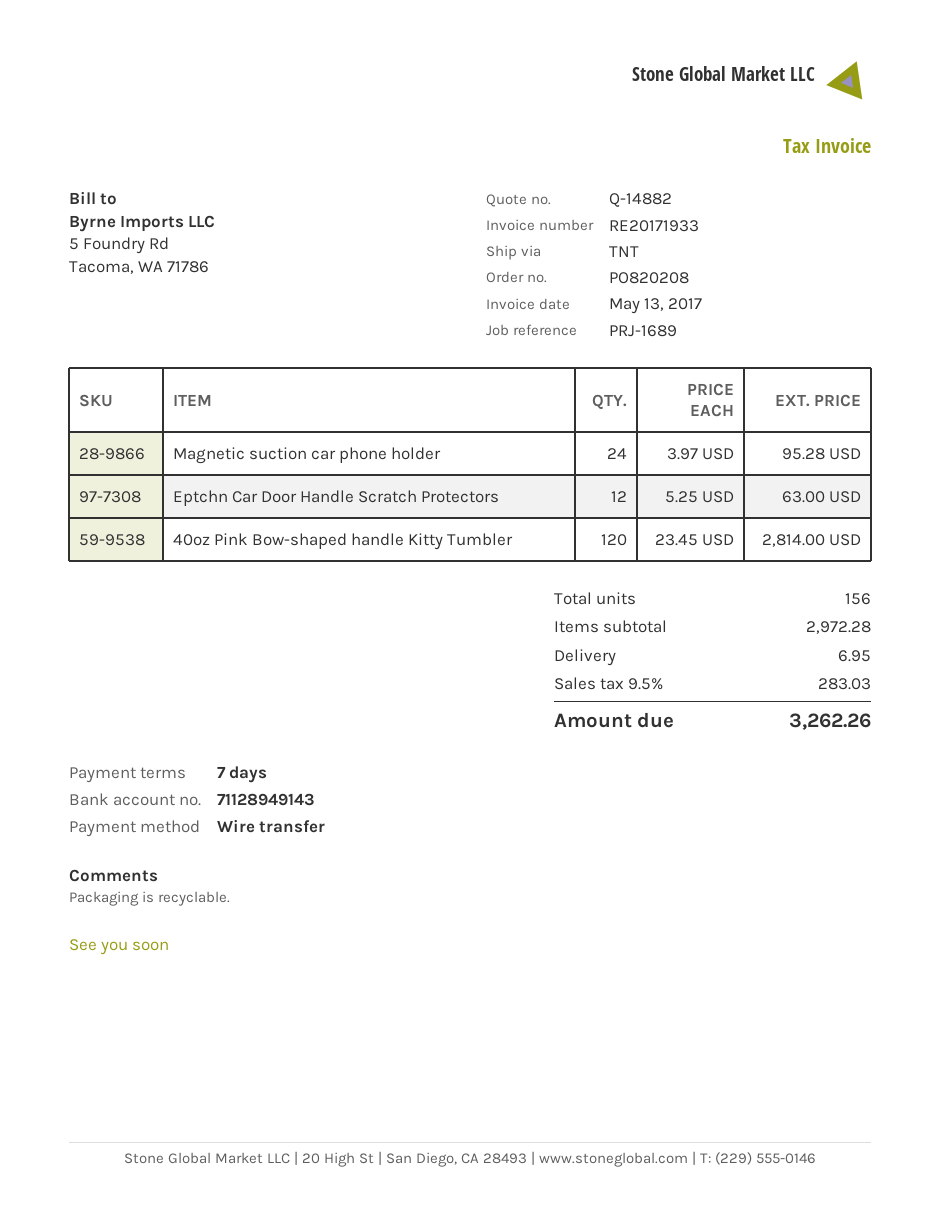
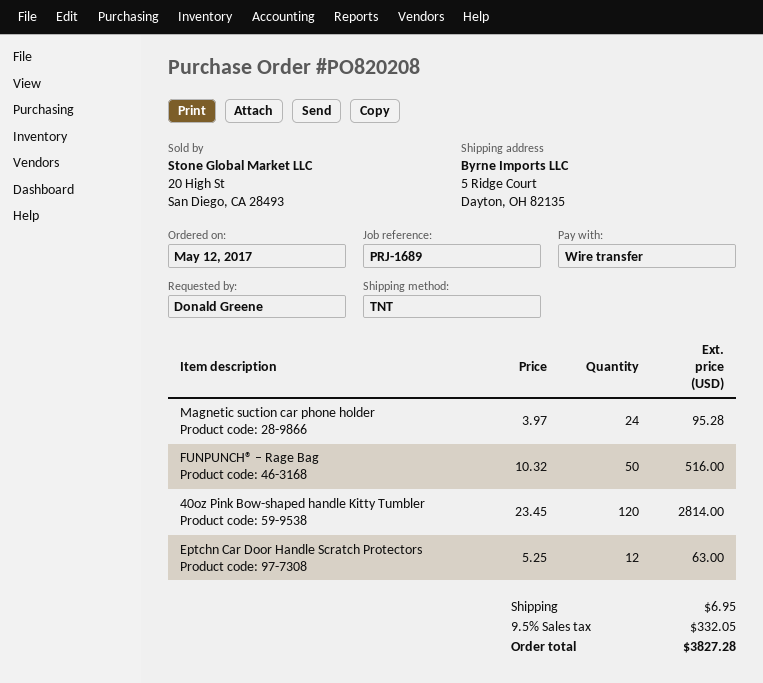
FUNPUNCH® – Rage Bag: none -> 50 x 10.32 = 516.00
tax: 9.5% = 283.03 -> 9.5% = 332.05
total: 3262.26 -> 3827.28

